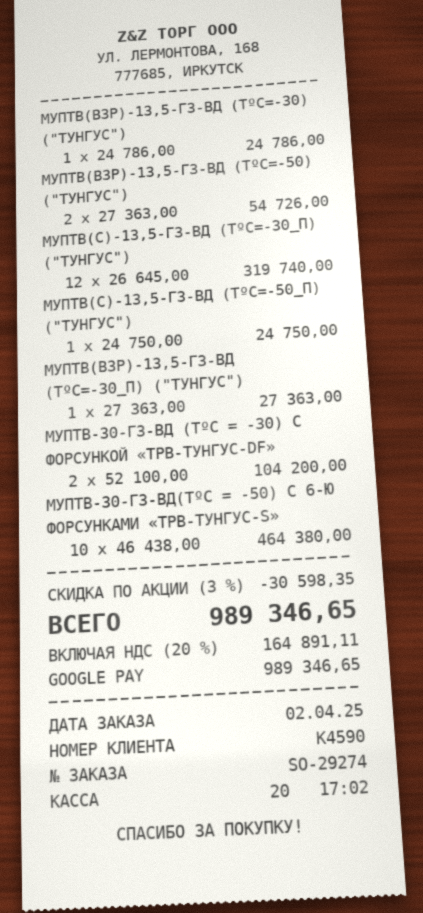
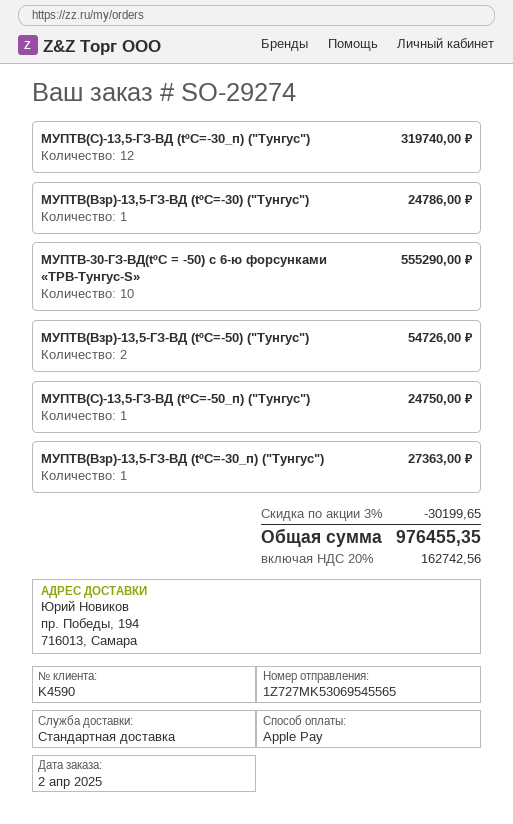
payment method: Google Pay -> Apple Pay
МУПТВ-30-ГЗ-ВД (TºC = -30) С ФОРСУНКОЙ «ТРВ-ТУНГУС-DF»: 2 for 104200.00 -> none
МУПТВ-30-ГЗ-ВД(TºC = -50) С 6-Ю ФОРСУНКАМИ «ТРВ-ТУНГУС-S»: 10 for 464380.00 -> 10 for 555290.00
discount: 3% = 30598.35 -> 3% = 30199.65
tax: 20% = 164891.11 -> 20% = 162742.56
total: 989346.65 -> 976455.35

